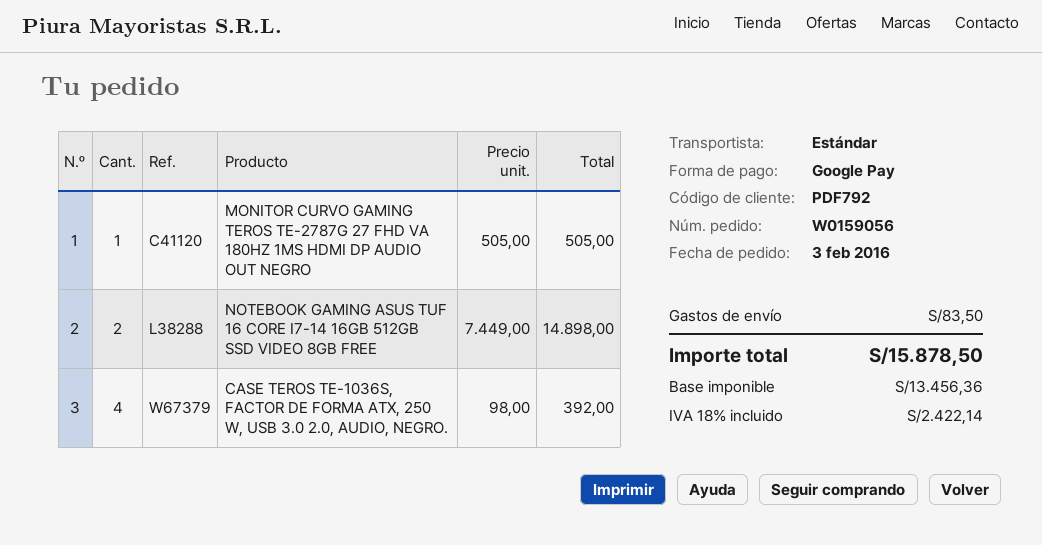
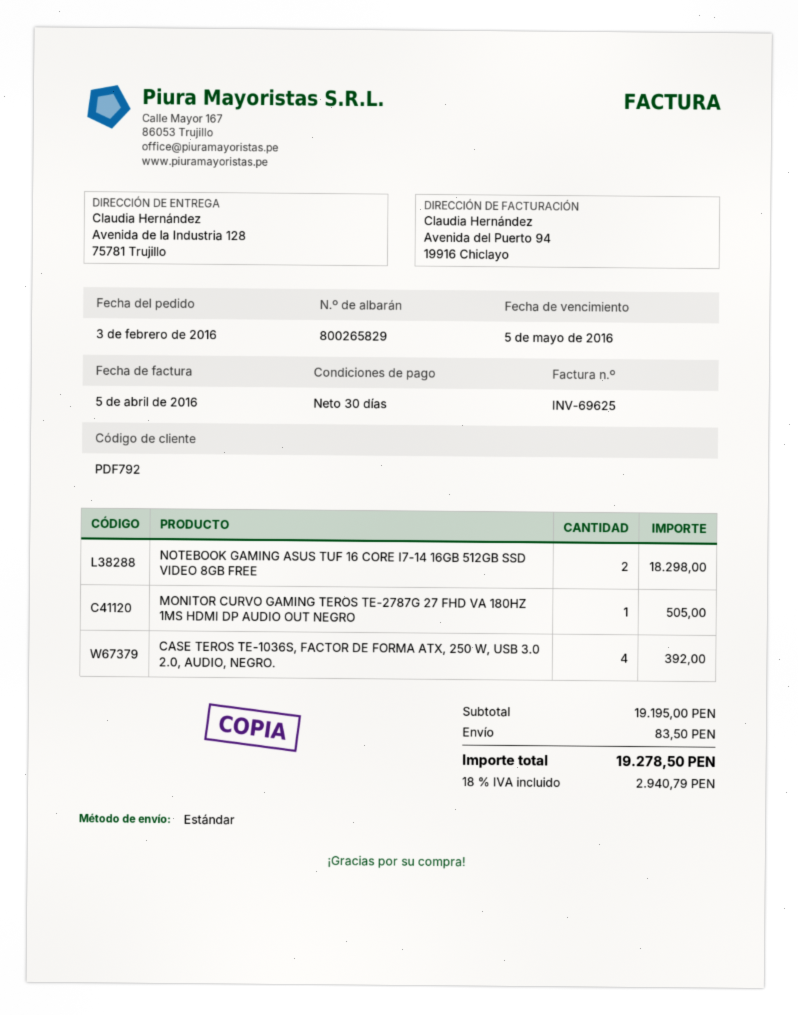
NOTEBOOK GAMING ASUS TUF 16 CORE I7-14 16GB 512GB SSD VIDEO 8GB FREE: 2 for 14898.00 -> 2 for 18298.00
tax: 18% = 2422.14 -> 18% = 2940.79
total: 15878.50 -> 19278.50

